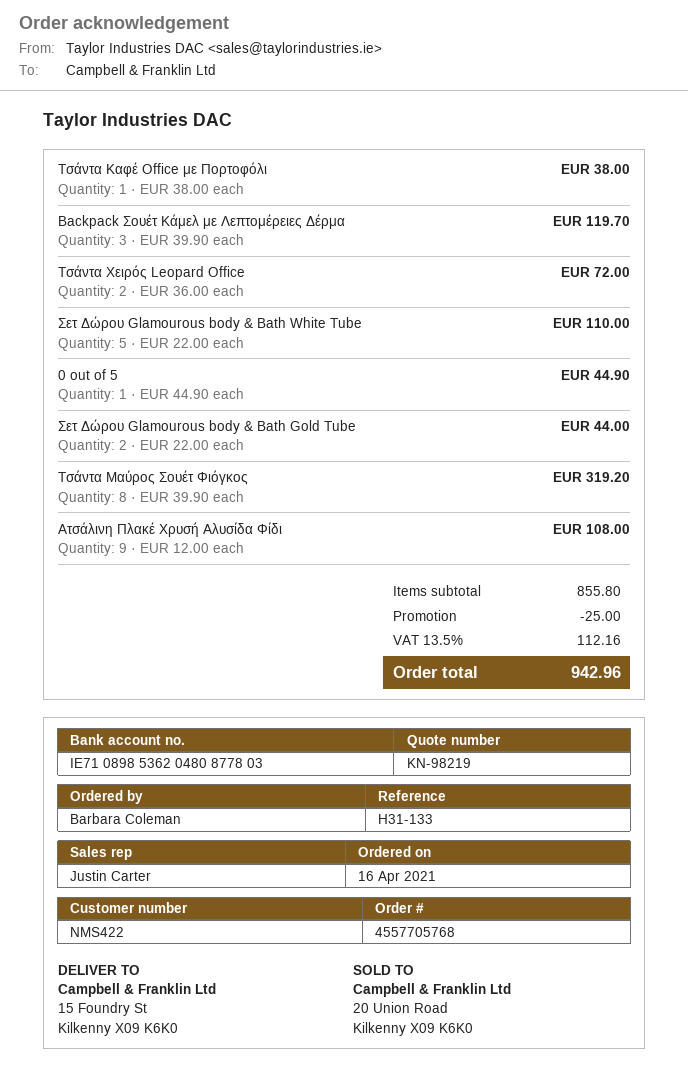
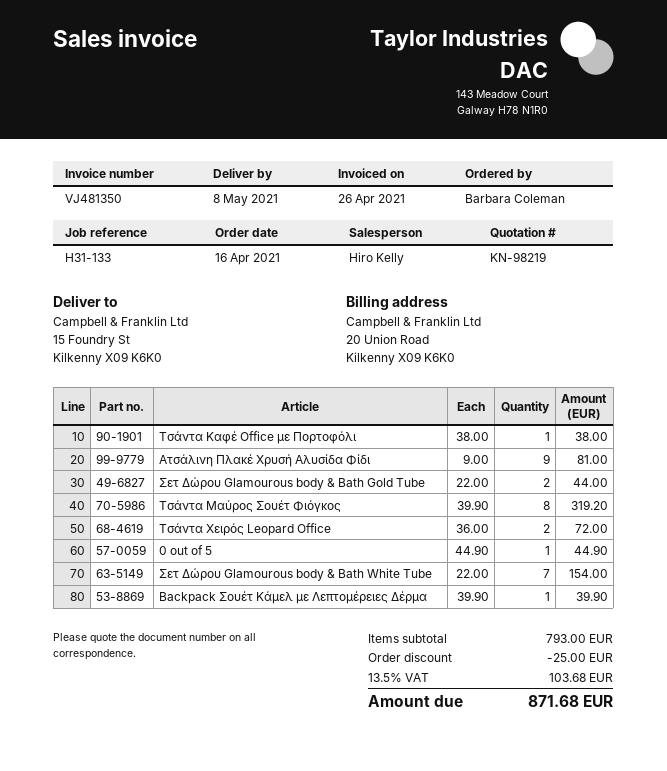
sales rep: Justin Carter -> Hiro Kelly
Backpack Σουέτ Κάμελ με Λεπτομέρειες Δέρμα: 3 x 39.90 = 119.70 -> 1 x 39.90 = 39.90
Σετ Δώρου Glamourous body & Bath White Tube: 5 x 22.00 = 110.00 -> 7 x 22.00 = 154.00
Ατσάλινη Πλακέ Χρυσή Αλυσίδα Φίδι: 9 x 12.00 = 108.00 -> 9 x 9.00 = 81.00
subtotal: 855.80 -> 793.00
tax: 13.5% = 112.16 -> 13.5% = 103.68
total: 942.96 -> 871.68

